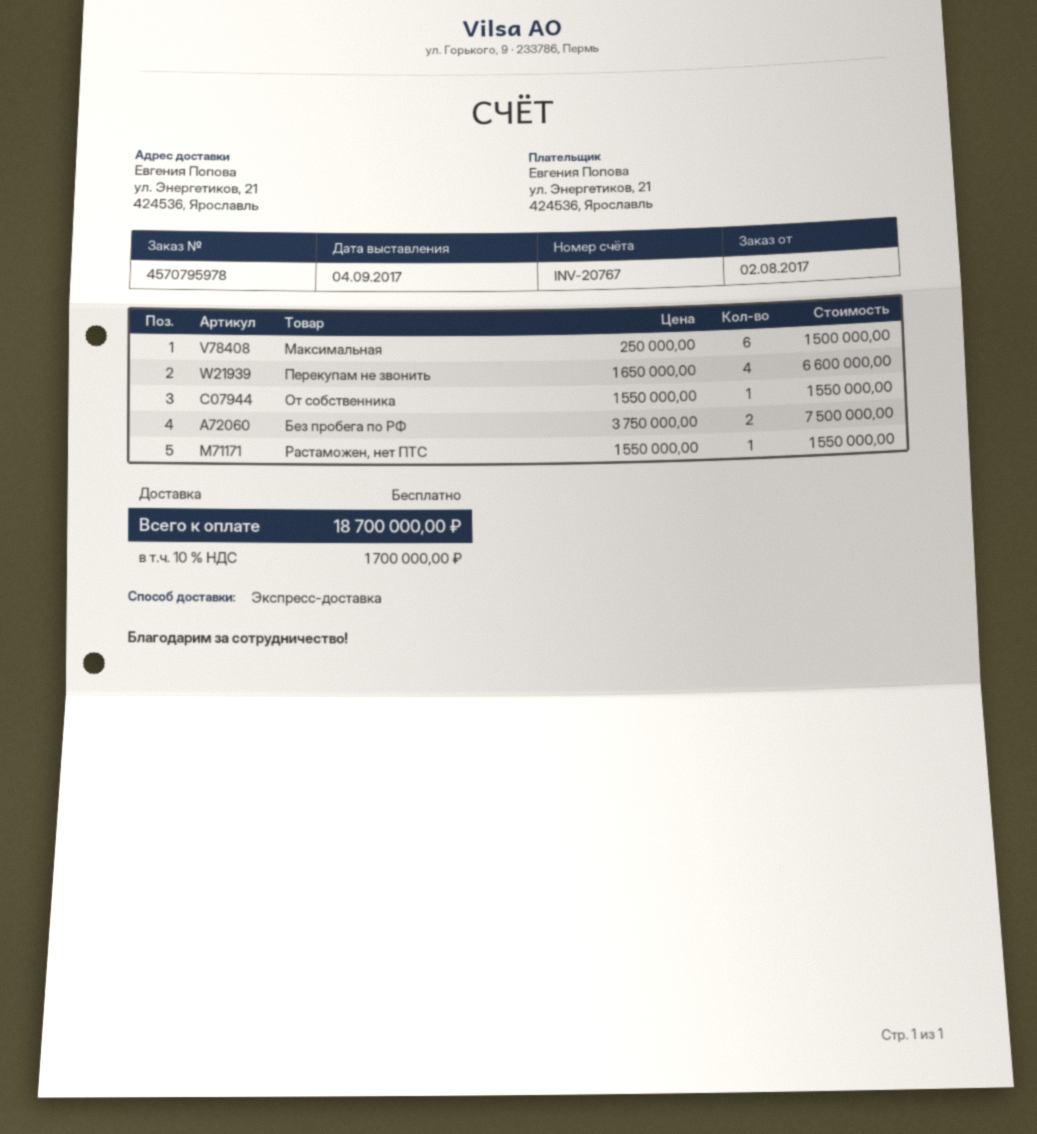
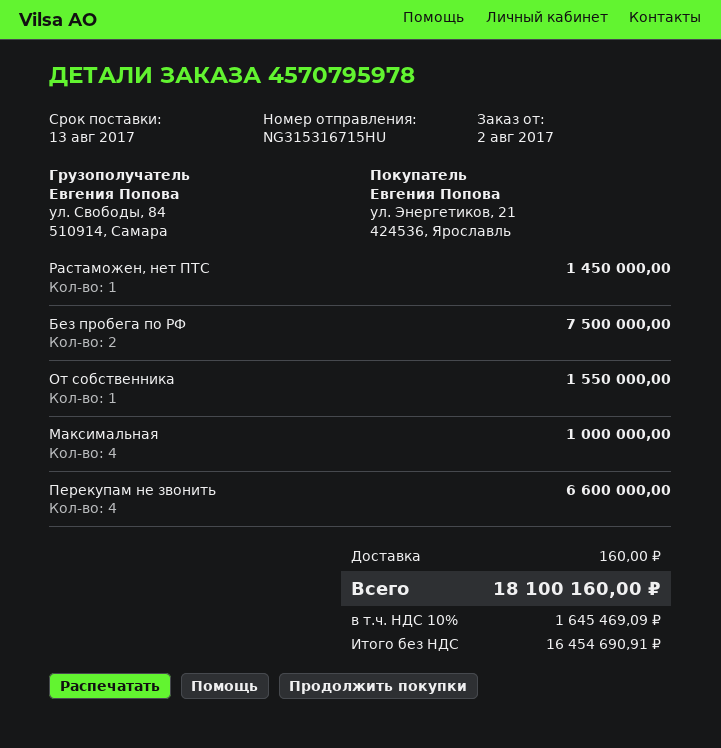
ship to: ул. Энергетиков, 21, 424536, Ярославль -> ул. Свободы, 84, 510914, Самара
Максимальная: 6 for 1500000.00 -> 4 for 1000000.00
Растаможен, нет ПТС: 1 for 1550000.00 -> 1 for 1450000.00
shipping: 0.00 -> 160.00
tax: 10% = 1700000.00 -> 10% = 1645469.09
total: 18700000.00 -> 18100160.00

